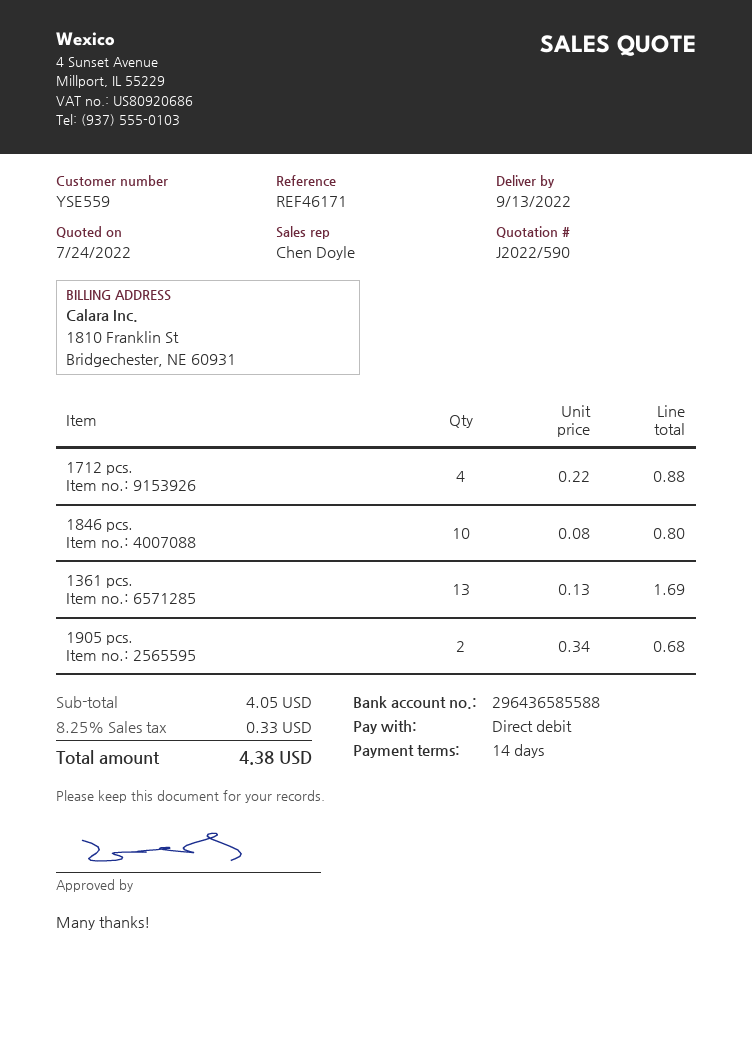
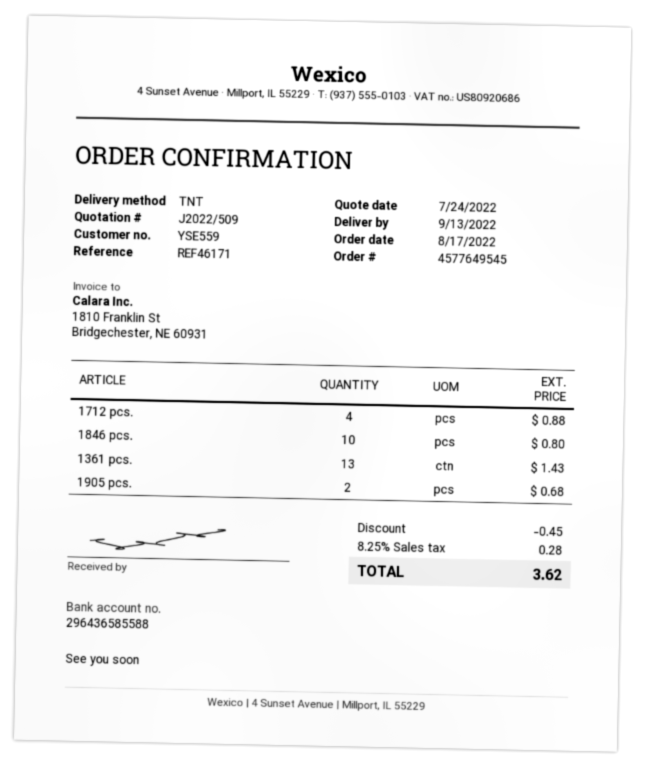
quote number: J2022/590 -> J2022/509
1361 pcs.: 13 for 1.69 -> 13 for 1.43
discount: none -> 0.45
tax: 8.25% = 0.33 -> 8.25% = 0.28
total: 4.38 -> 3.62

